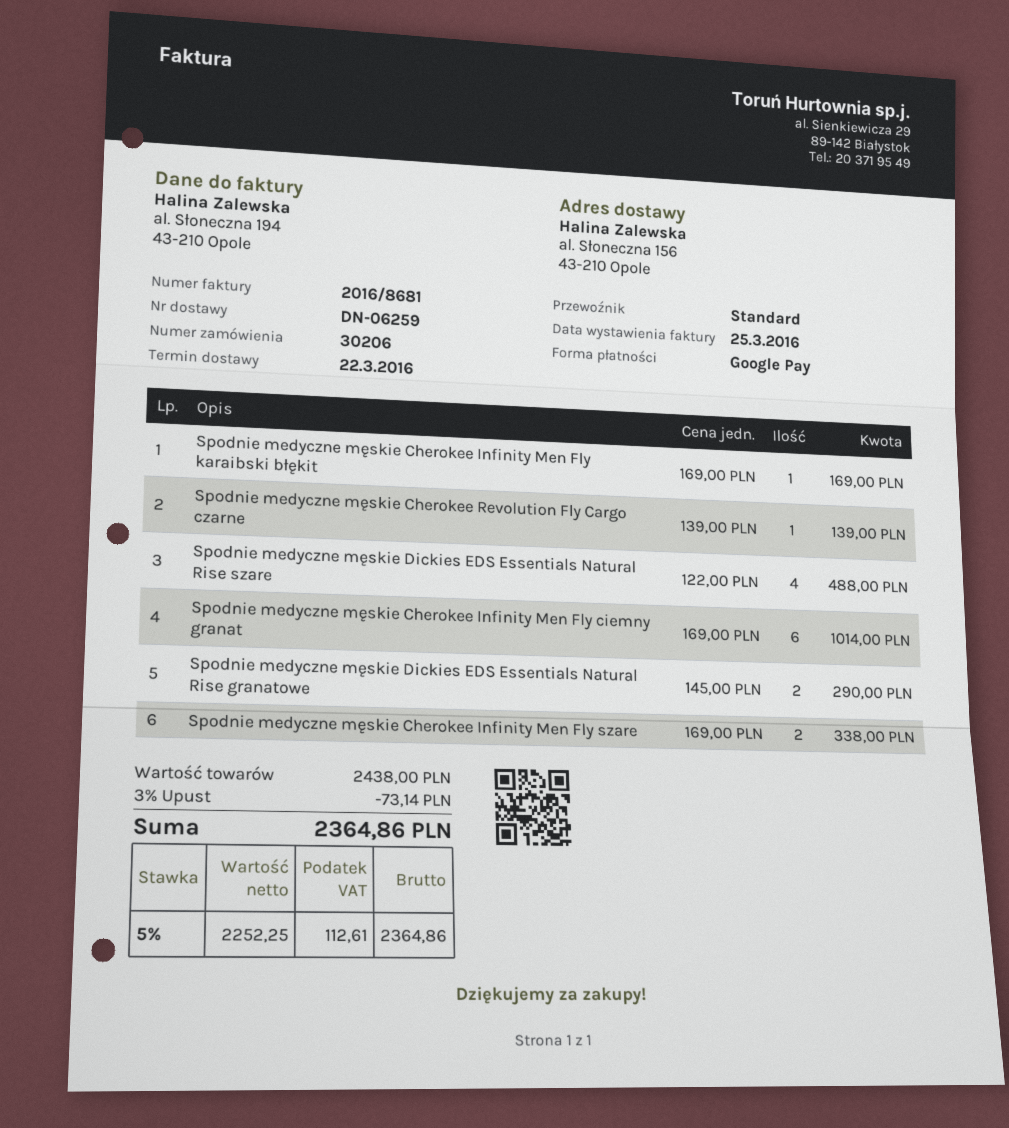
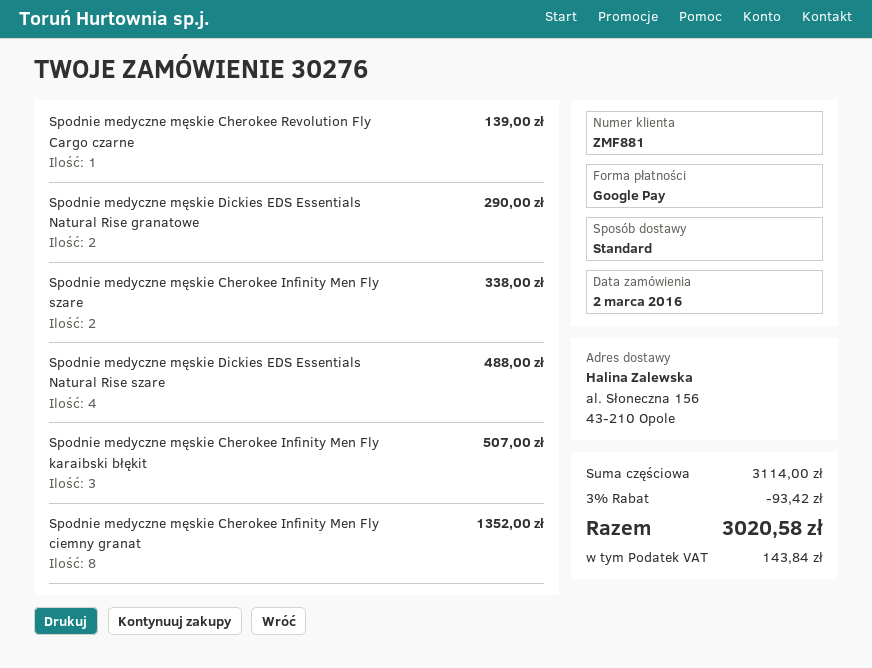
order number: 30206 -> 30276
Spodnie medyczne męskie Cherokee Infinity Men Fly karaibski błękit: 1 for 169.00 -> 3 for 507.00
Spodnie medyczne męskie Cherokee Infinity Men Fly ciemny granat: 6 for 1014.00 -> 8 for 1352.00
subtotal: 2438.00 -> 3114.00
discount: 3% = 73.14 -> 3% = 93.42
tax: 112.61 -> 143.84
total: 2364.86 -> 3020.58

